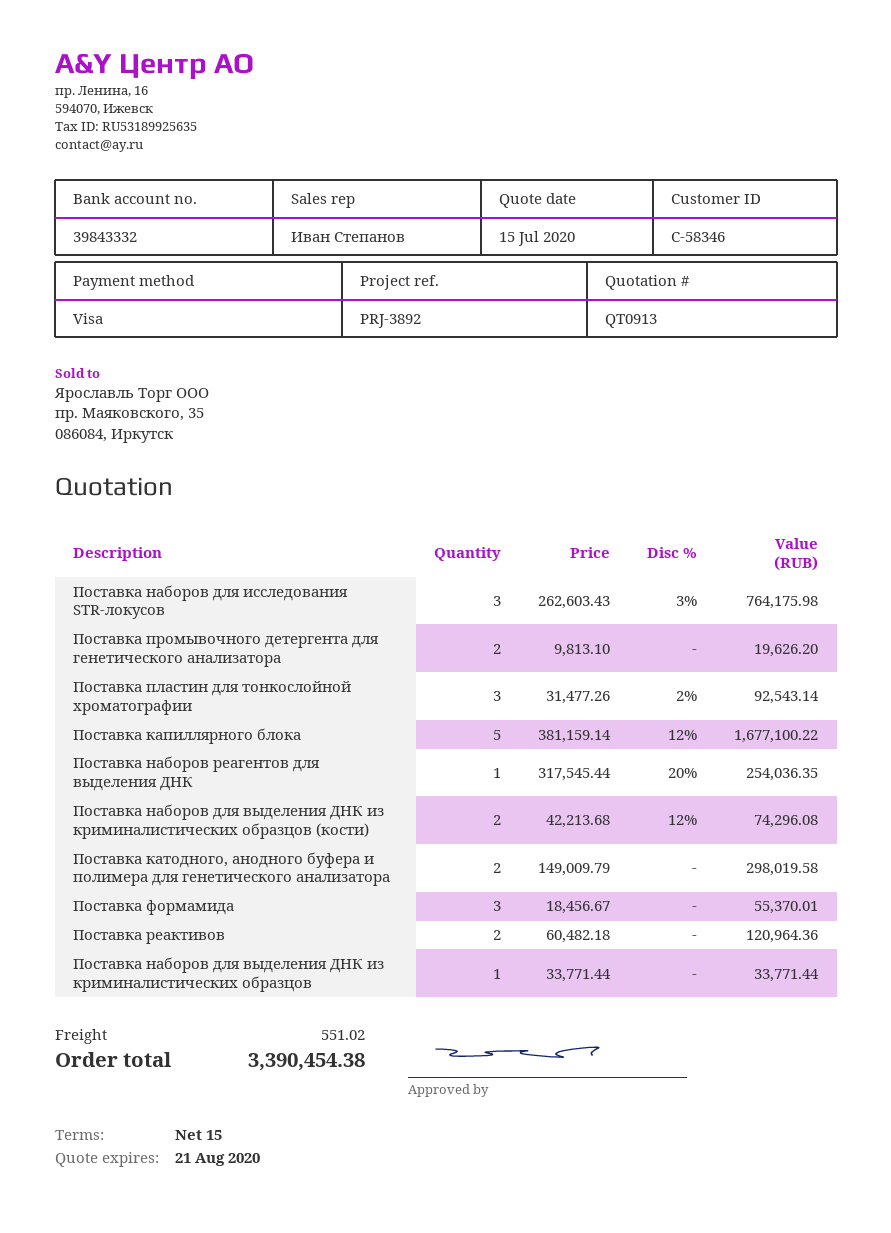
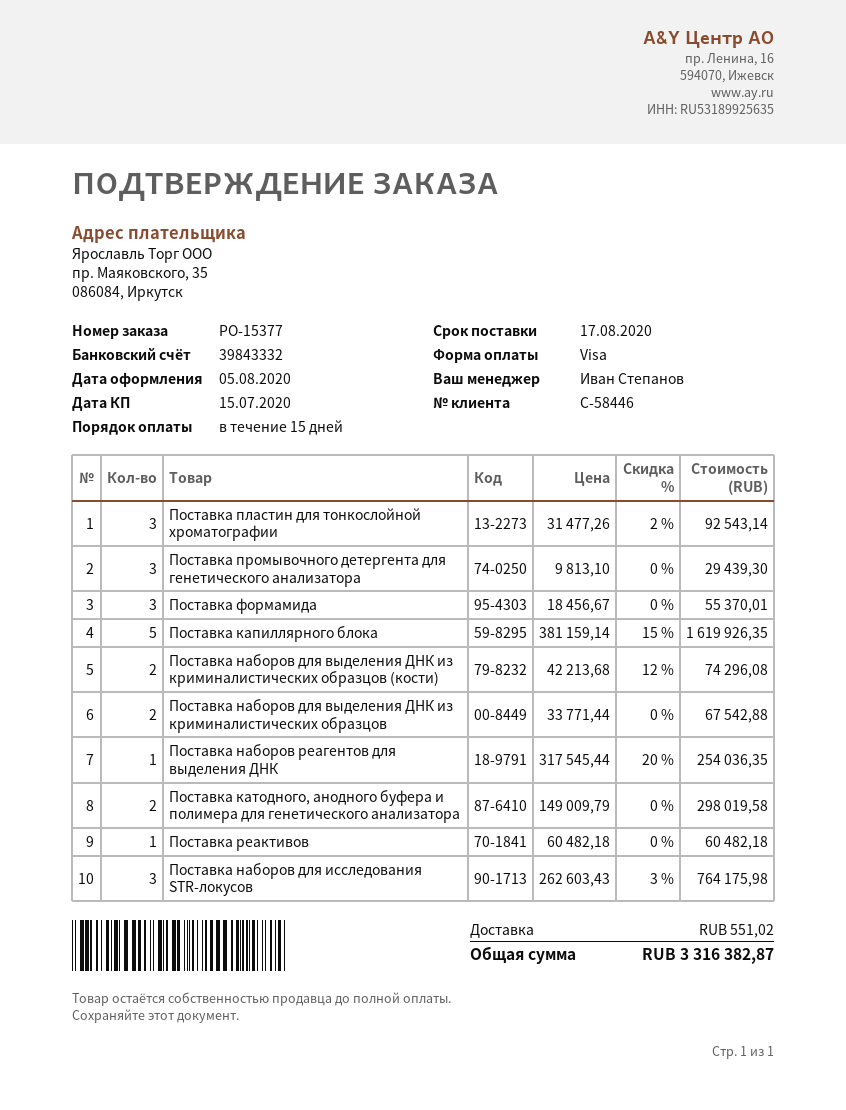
customer number: C-58346 -> C-58446
Поставка промывочного детергента для генетического анализатора: 2 x 9813.10 = 19626.20 -> 3 x 9813.10 = 29439.30
Поставка капиллярного блока: 5 x 381159.14 - 12% = 1677100.22 -> 5 x 381159.14 - 15% = 1619926.35
Поставка реактивов: 2 x 60482.18 = 120964.36 -> 1 x 60482.18 = 60482.18
Поставка наборов для выделения ДНК из криминалистических образцов: 1 x 33771.44 = 33771.44 -> 2 x 33771.44 = 67542.88
total: 3390454.38 -> 3316382.87

